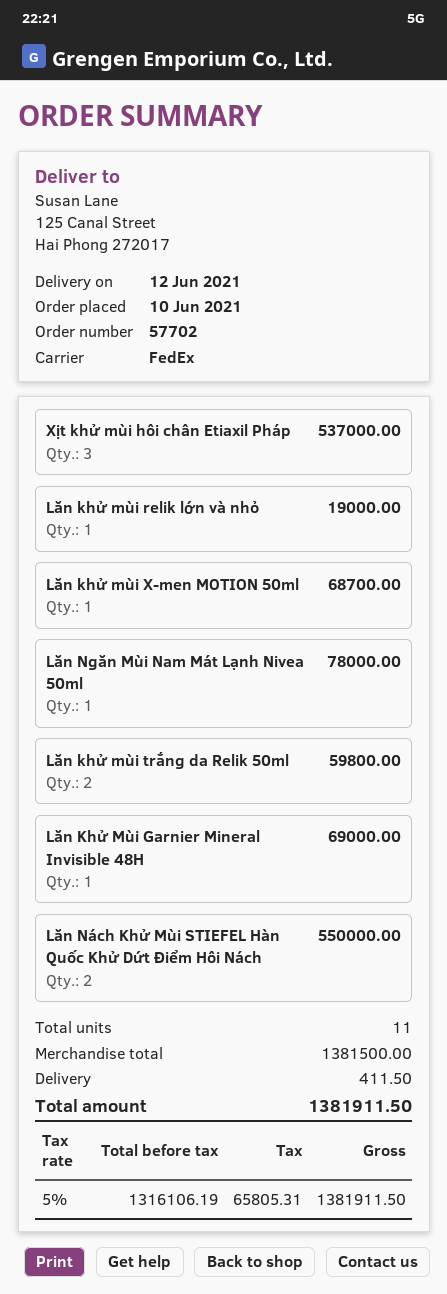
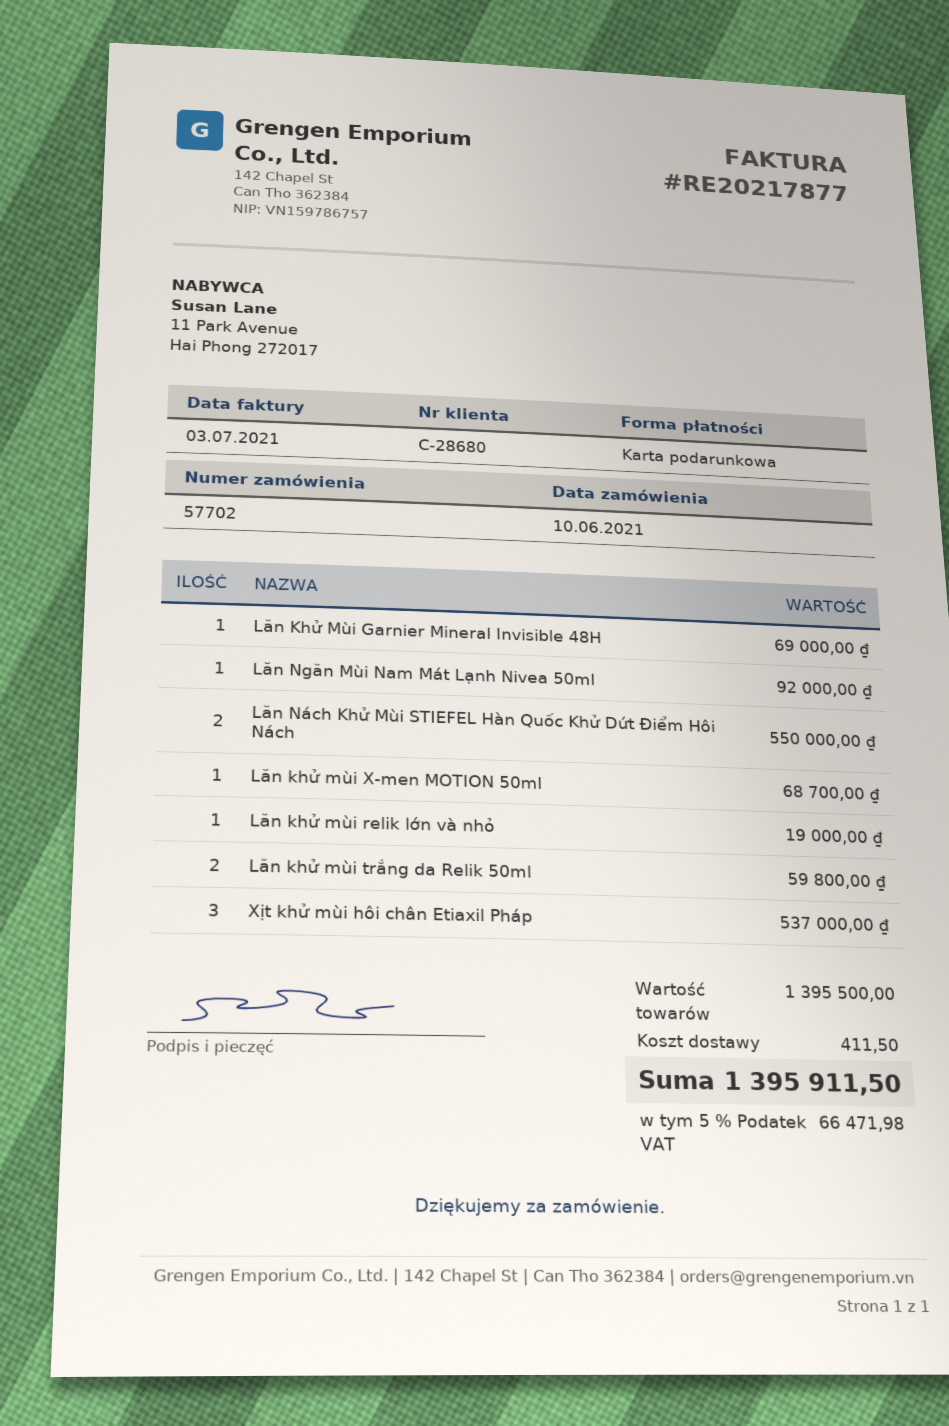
Lăn Ngăn Mùi Nam Mát Lạnh Nivea 50ml: 1 for 78000.00 -> 1 for 92000.00
subtotal: 1381500.00 -> 1395500.00
tax: 5% = 65805.31 -> 5% = 66471.98
total: 1381911.50 -> 1395911.50

